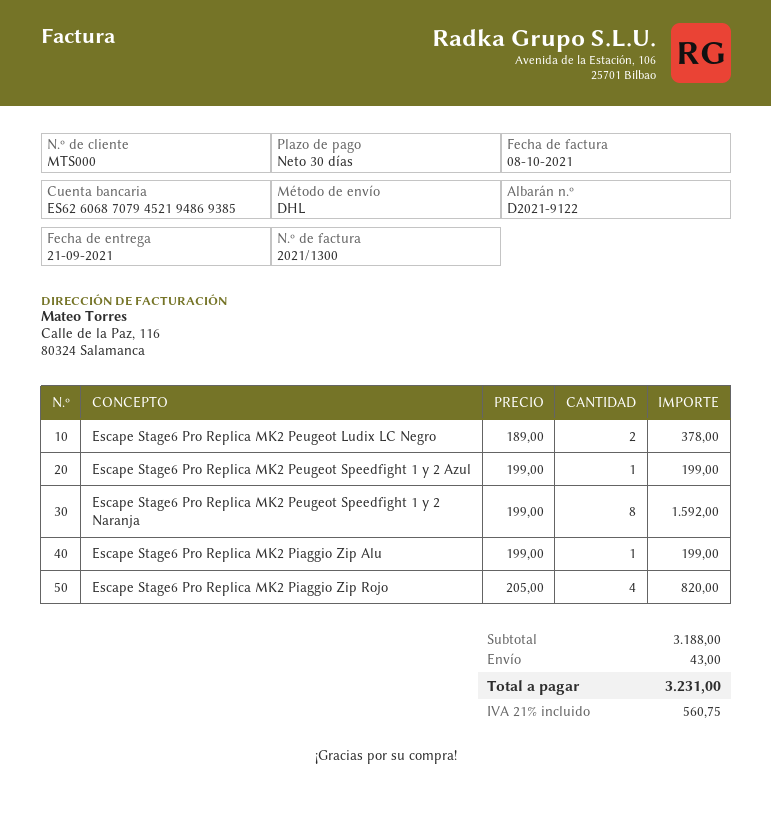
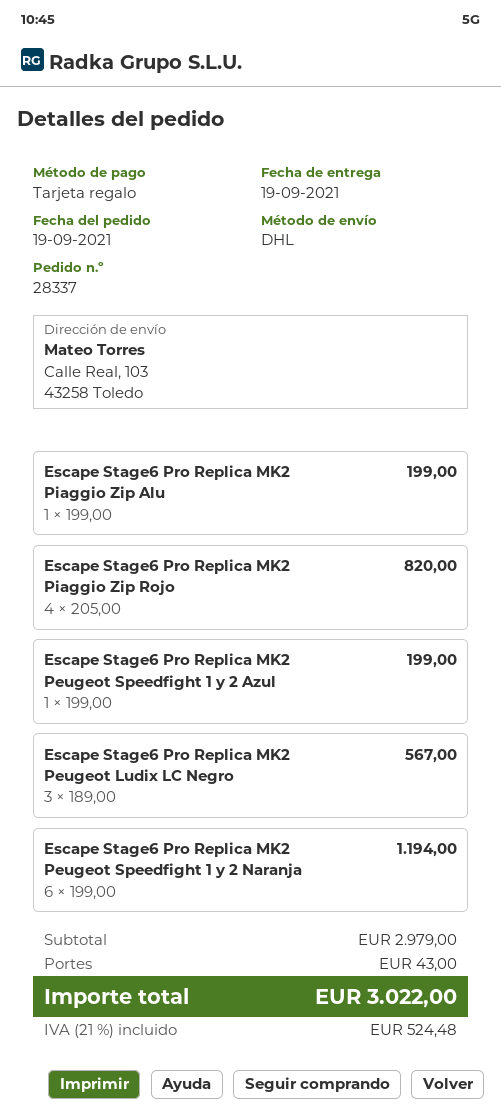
delivery date: 2021-09-21 -> 2021-09-19
Escape Stage6 Pro Replica MK2 Peugeot Ludix LC Negro: 2 x 189.00 = 378.00 -> 3 x 189.00 = 567.00
Escape Stage6 Pro Replica MK2 Peugeot Speedfight 1 y 2 Naranja: 8 x 199.00 = 1592.00 -> 6 x 199.00 = 1194.00
subtotal: 3188.00 -> 2979.00
tax: 21% = 560.75 -> 21% = 524.48
total: 3231.00 -> 3022.00

